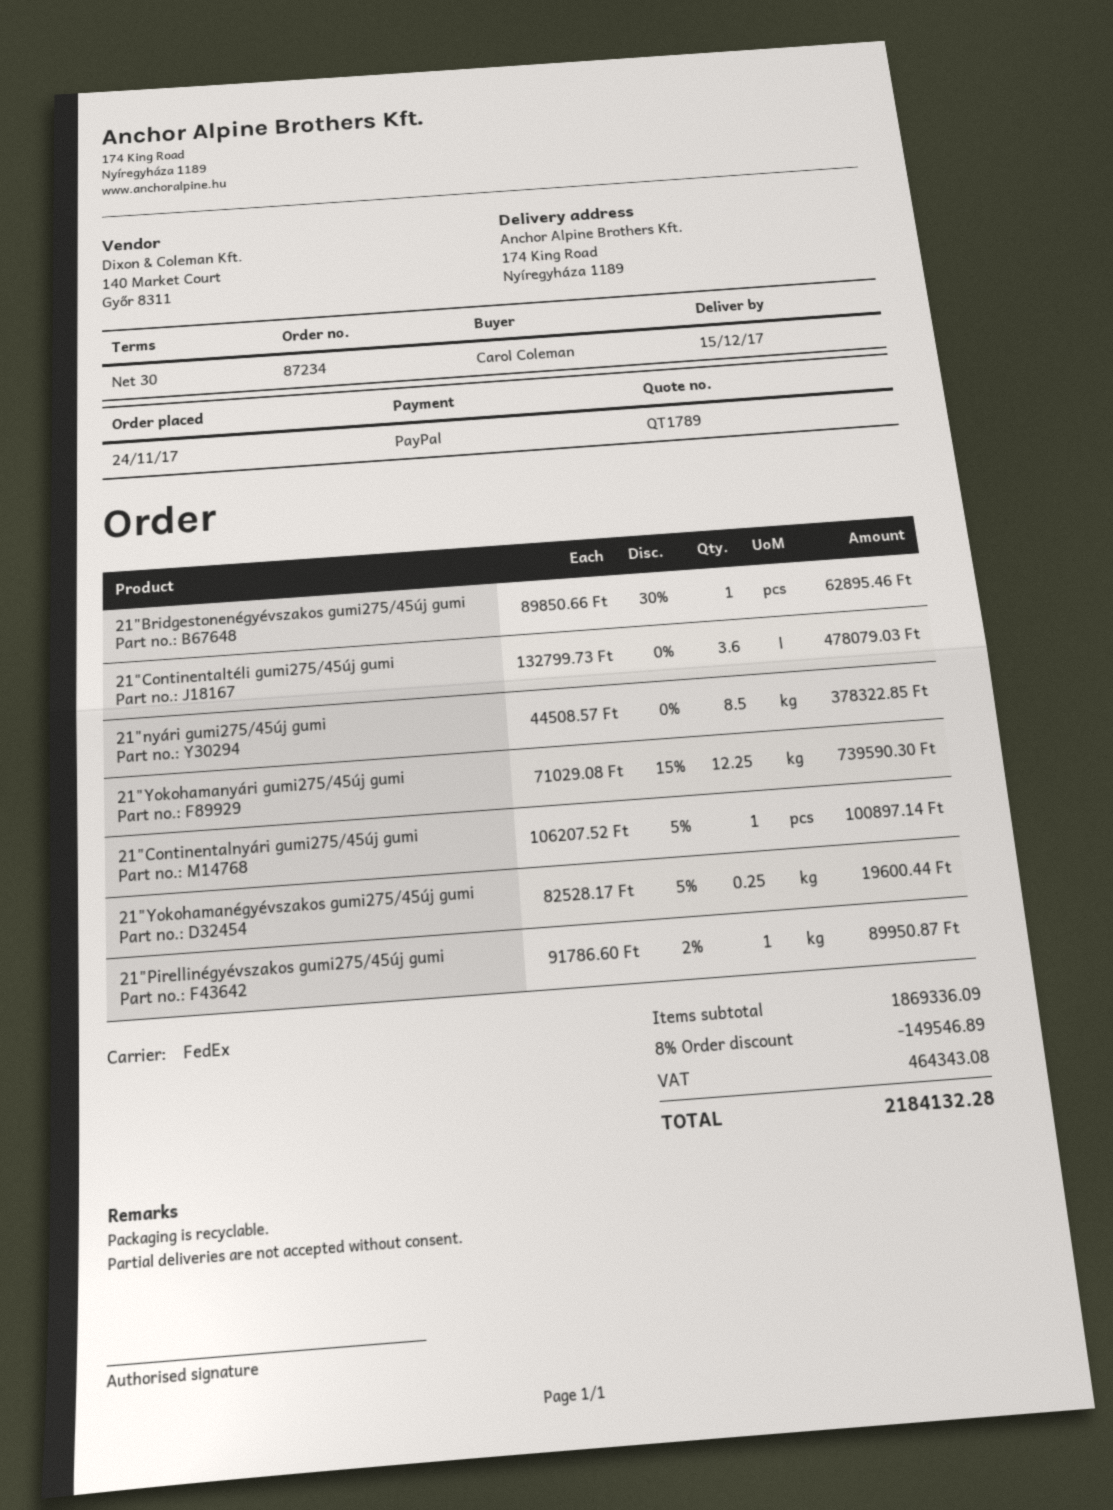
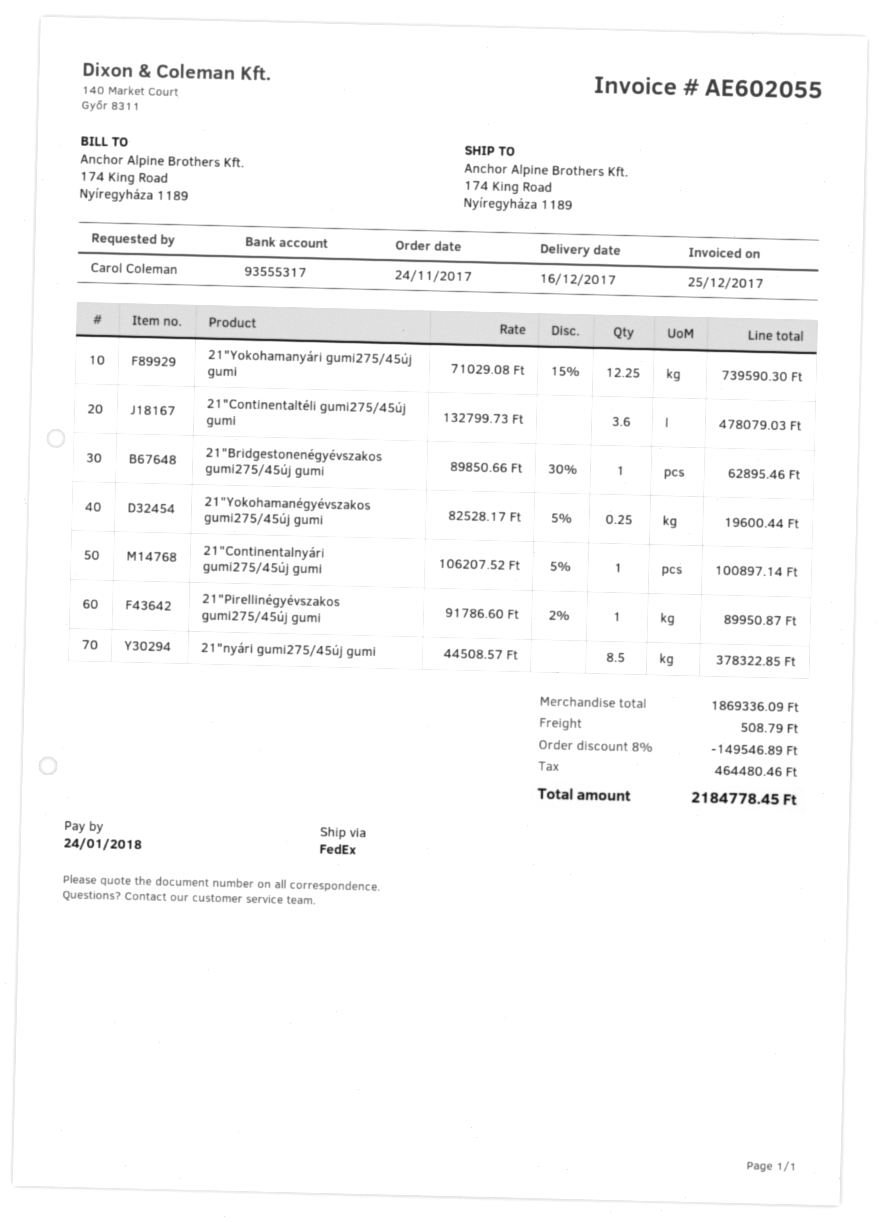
delivery date: 2017-12-15 -> 2017-12-16
shipping: none -> 508.79
tax: 464343.08 -> 464480.46
total: 2184132.28 -> 2184778.45

